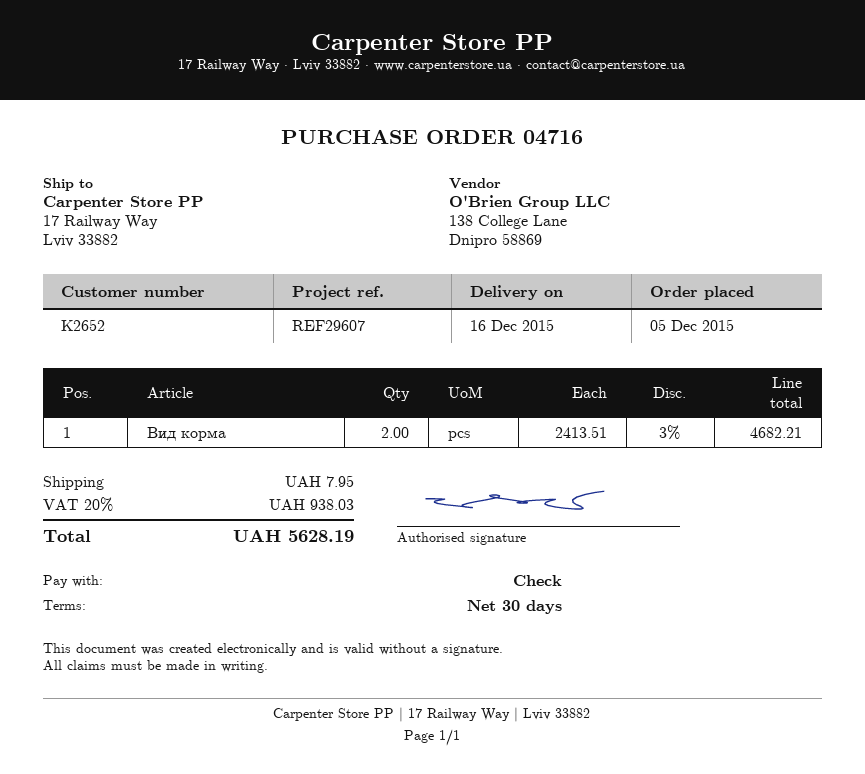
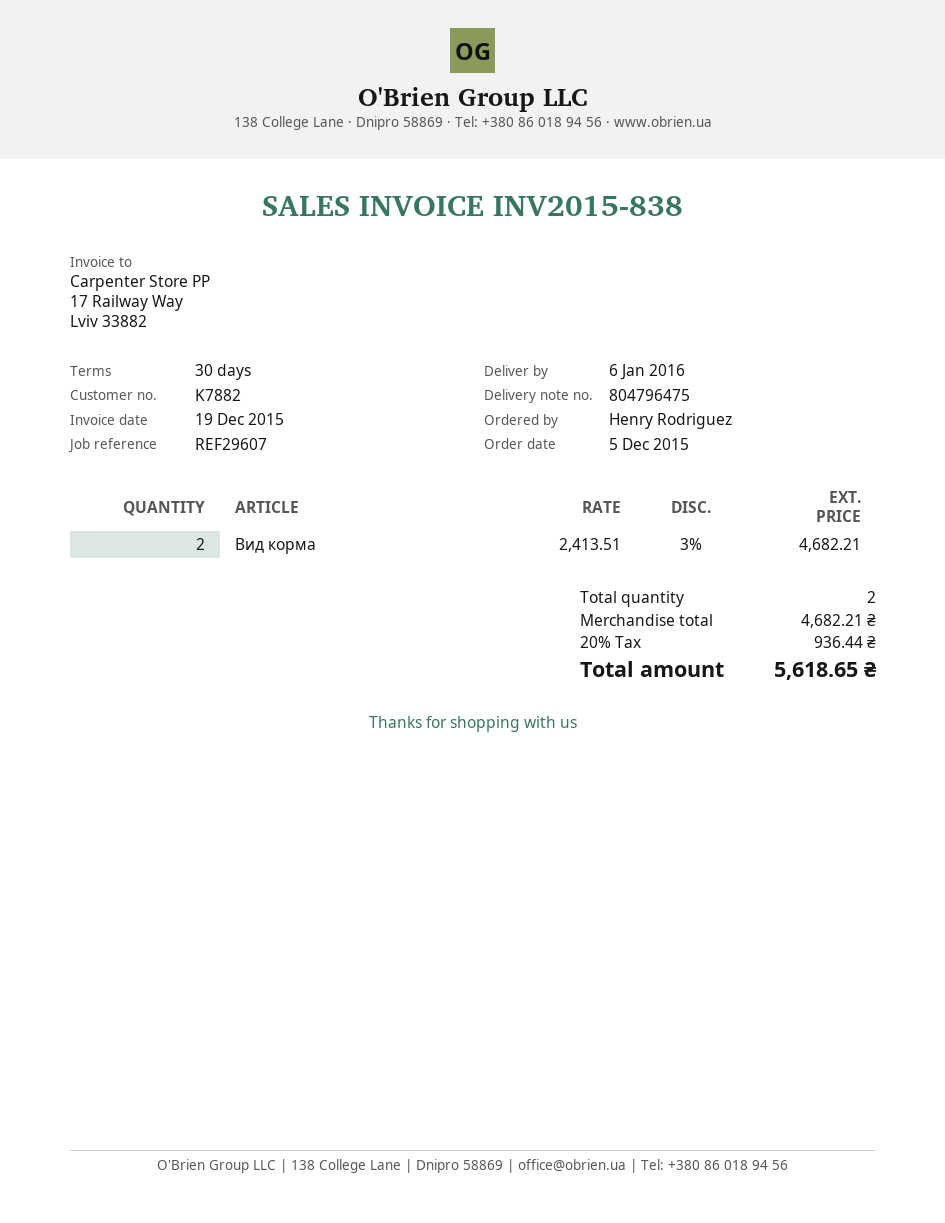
delivery date: 2015-12-16 -> 2016-01-06
customer number: K2652 -> K7882
shipping: 7.95 -> none
tax: 20% = 938.03 -> 20% = 936.44
total: 5628.19 -> 5618.65

